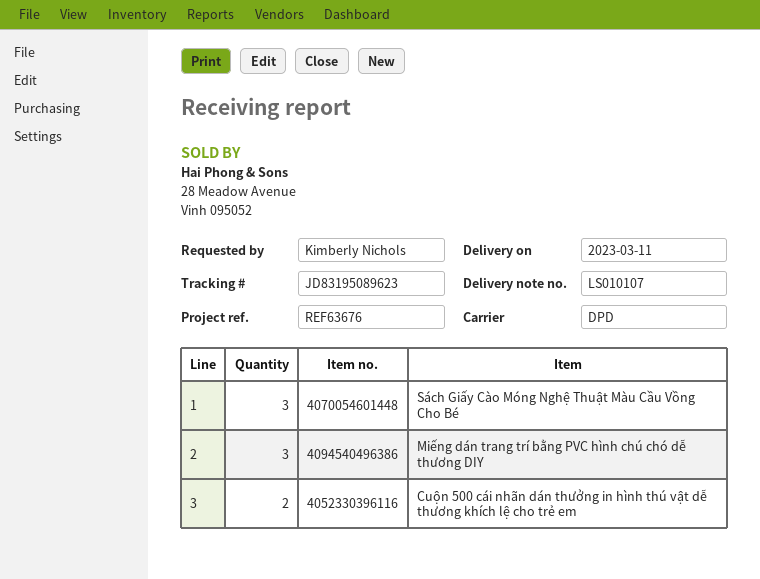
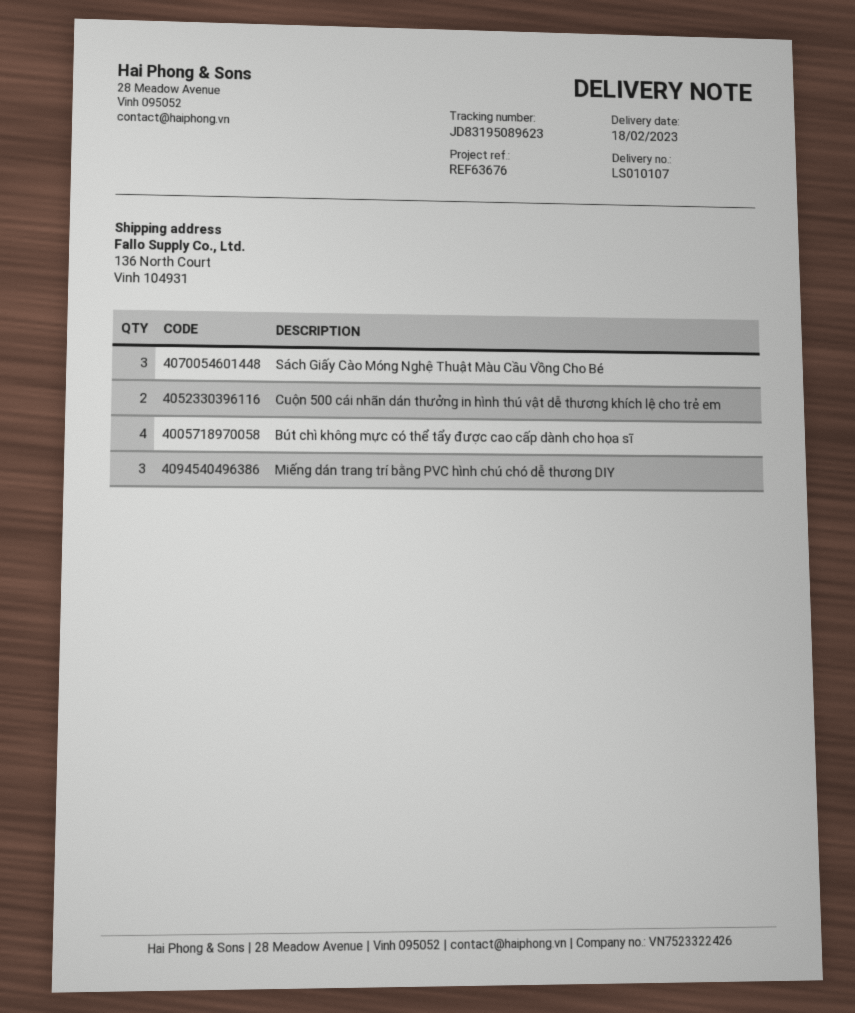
delivery date: 2023-03-11 -> 2023-02-18
Bút chì không mực có thể tẩy được cao cấp dành cho họa sĩ: none -> 4

